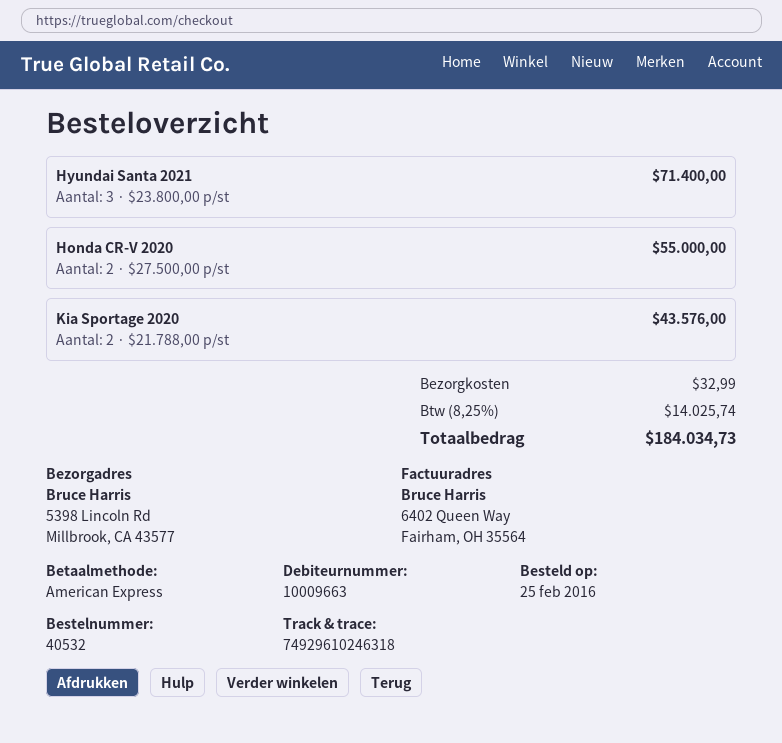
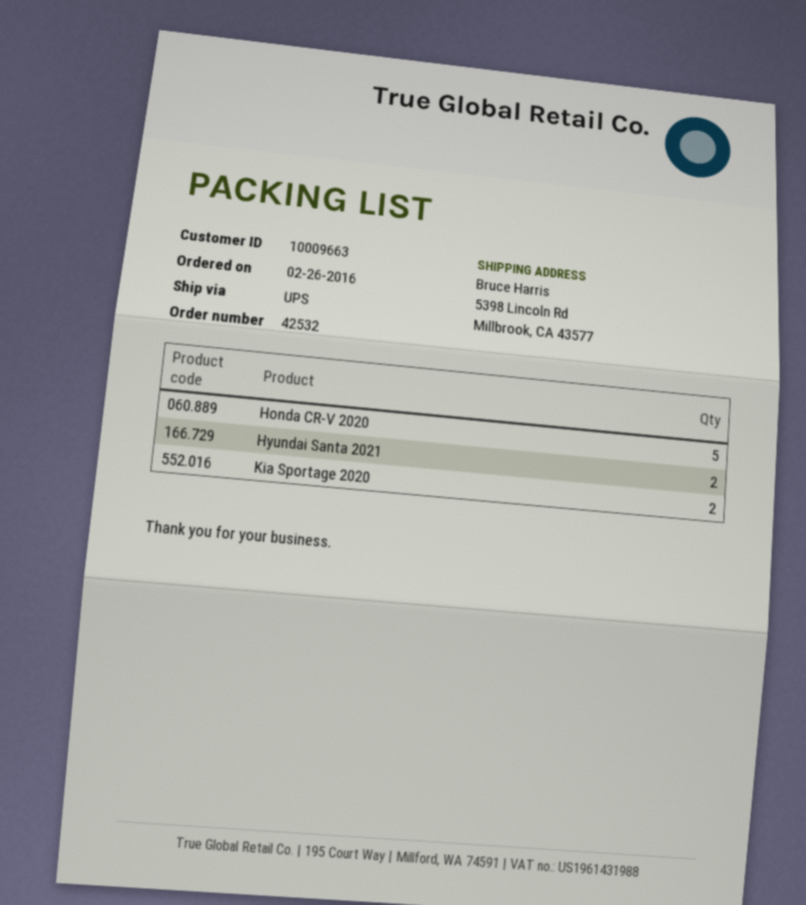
order number: 40532 -> 42532
order date: 2016-02-25 -> 2016-02-26
Hyundai Santa 2021: 3 -> 2
Honda CR-V 2020: 2 -> 5

